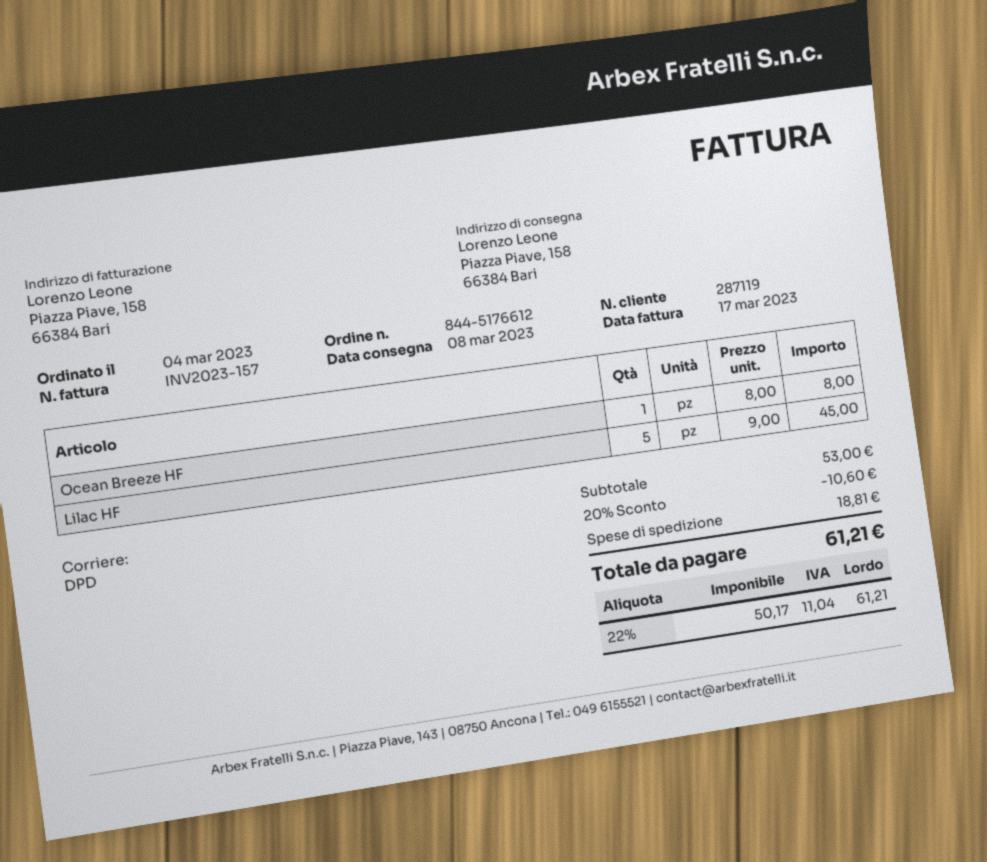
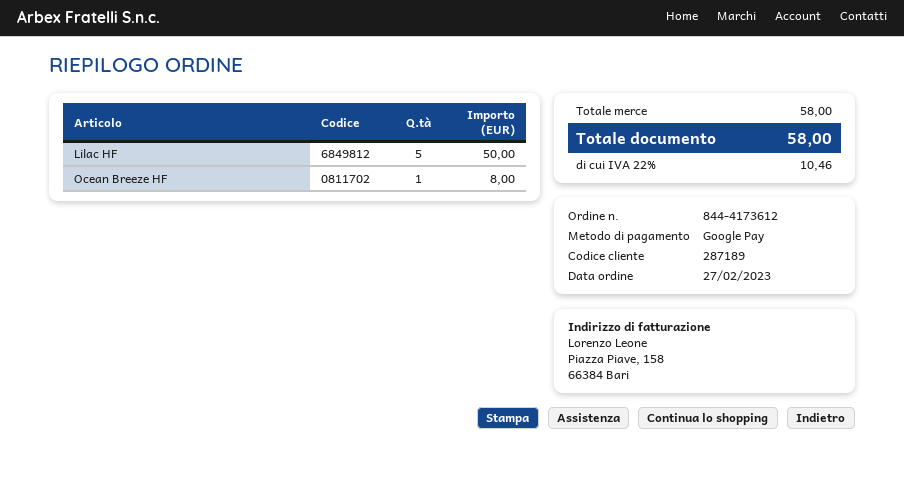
order number: 844-5176612 -> 844-4173612
order date: 2023-03-04 -> 2023-02-27
customer number: 287119 -> 287189
Lilac HF: 5 for 45.00 -> 5 for 50.00
subtotal: 53.00 -> 58.00
discount: 20% = 10.60 -> none
shipping: 18.81 -> none
tax: 22% = 11.04 -> 22% = 10.46
total: 61.21 -> 58.00

